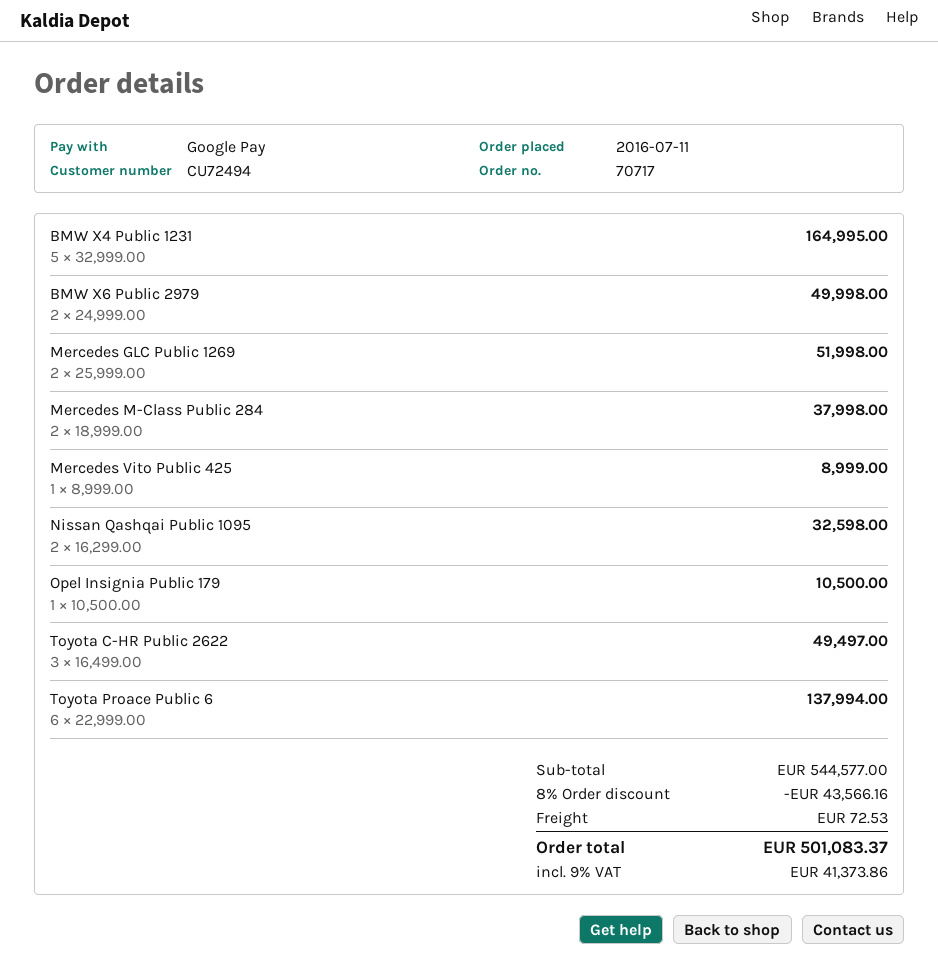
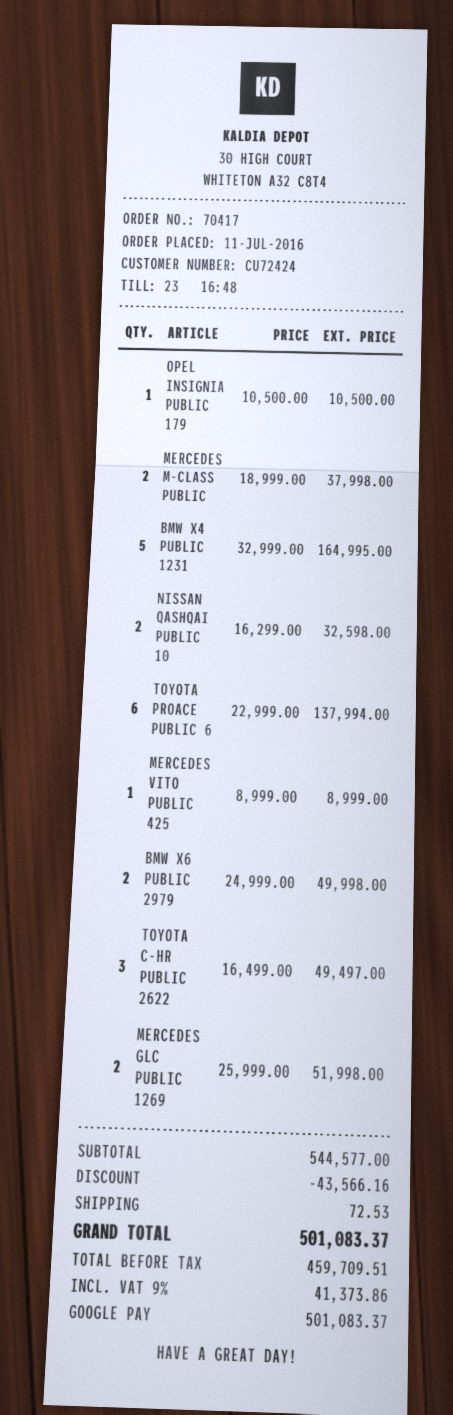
order number: 70717 -> 70417
customer number: CU72494 -> CU72424

